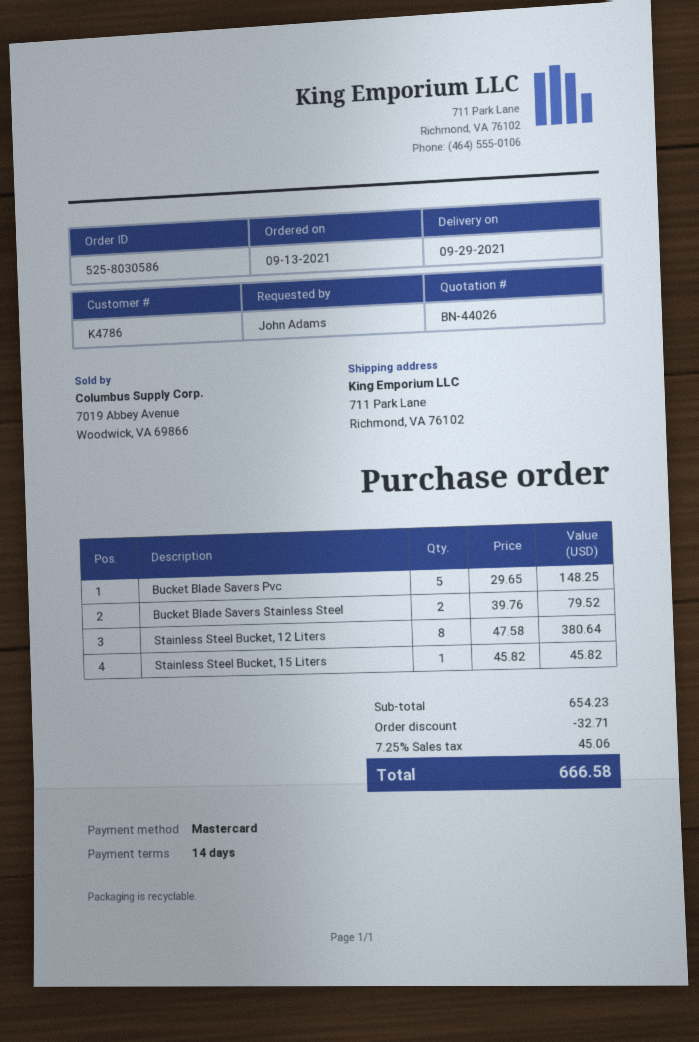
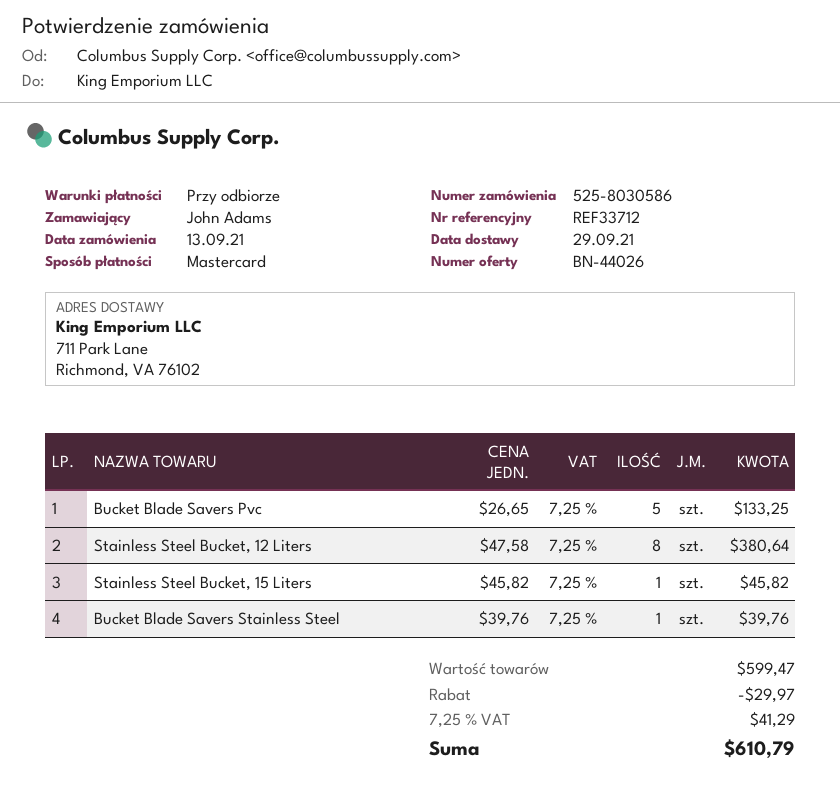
payment terms: 14 days -> on receipt
Bucket Blade Savers Pvc: 5 x 29.65 = 148.25 -> 5 x 26.65 = 133.25
Bucket Blade Savers Stainless Steel: 2 x 39.76 = 79.52 -> 1 x 39.76 = 39.76
subtotal: 654.23 -> 599.47
discount: 32.71 -> 29.97
tax: 7.25% = 45.06 -> 7.25% = 41.29
total: 666.58 -> 610.79

